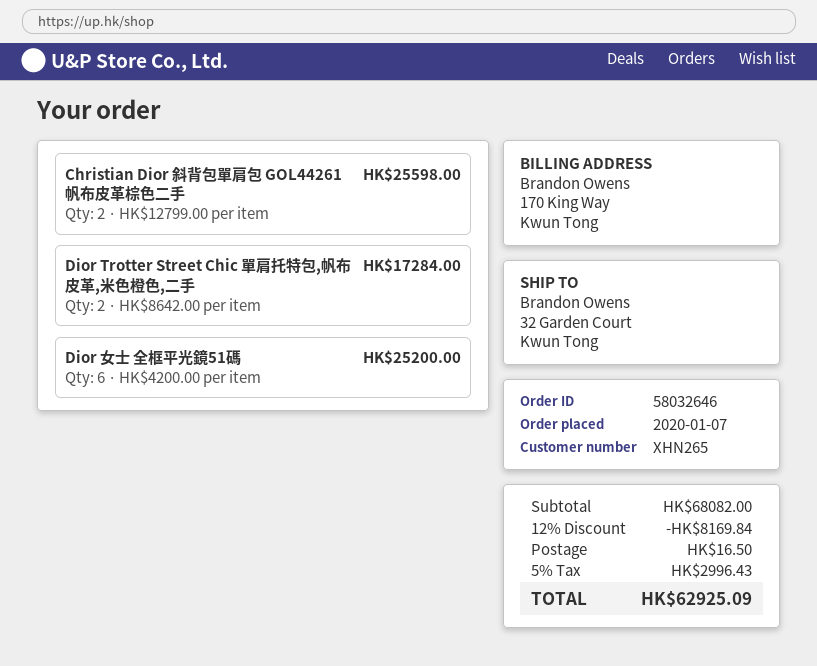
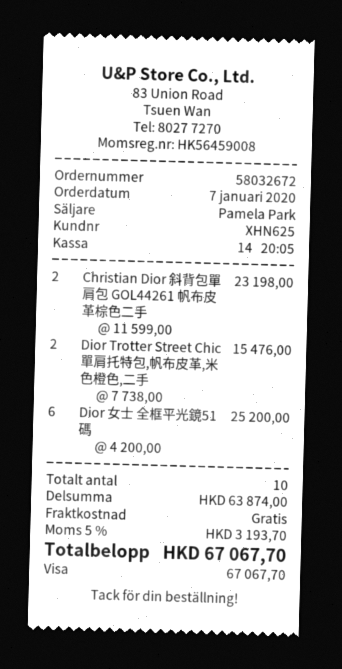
order number: 58032646 -> 58032672
customer number: XHN265 -> XHN625
Christian Dior 斜背包單肩包 GOL44261 帆布皮革棕色二手: 2 x 12799.00 = 25598.00 -> 2 x 11599.00 = 23198.00
Dior Trotter Street Chic 單肩托特包,帆布皮革,米色橙色,二手: 2 x 8642.00 = 17284.00 -> 2 x 7738.00 = 15476.00
subtotal: 68082.00 -> 63874.00
discount: 12% = 8169.84 -> none
shipping: 16.50 -> 0.00
tax: 5% = 2996.43 -> 5% = 3193.70
total: 62925.09 -> 67067.70

